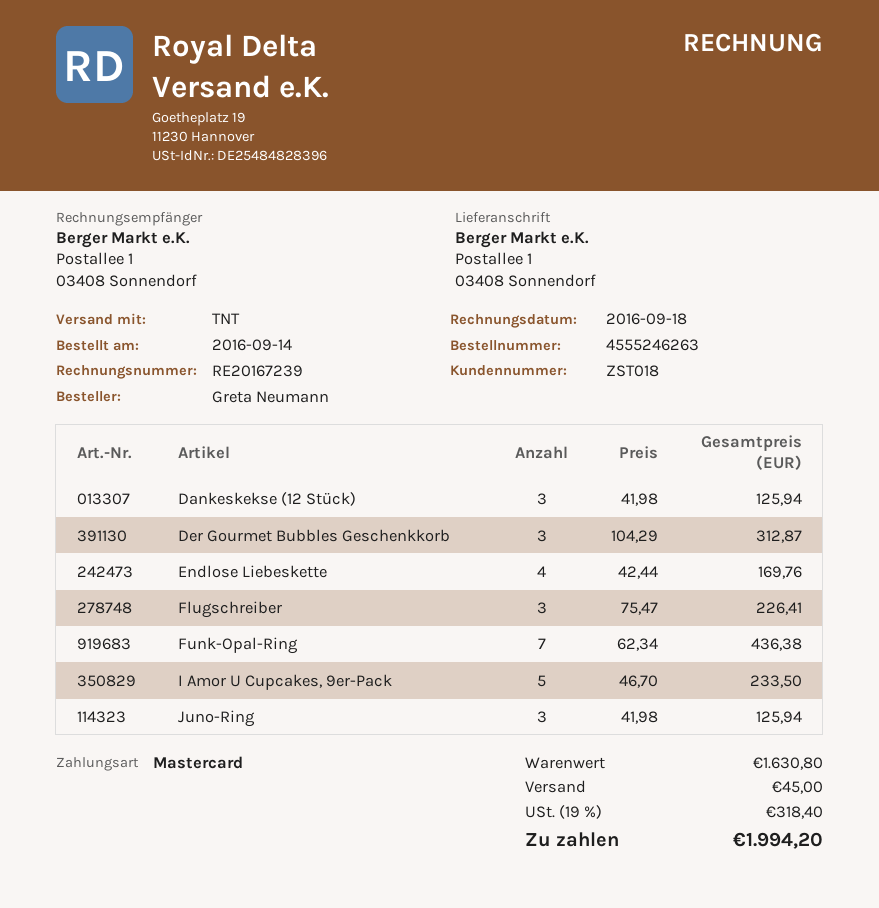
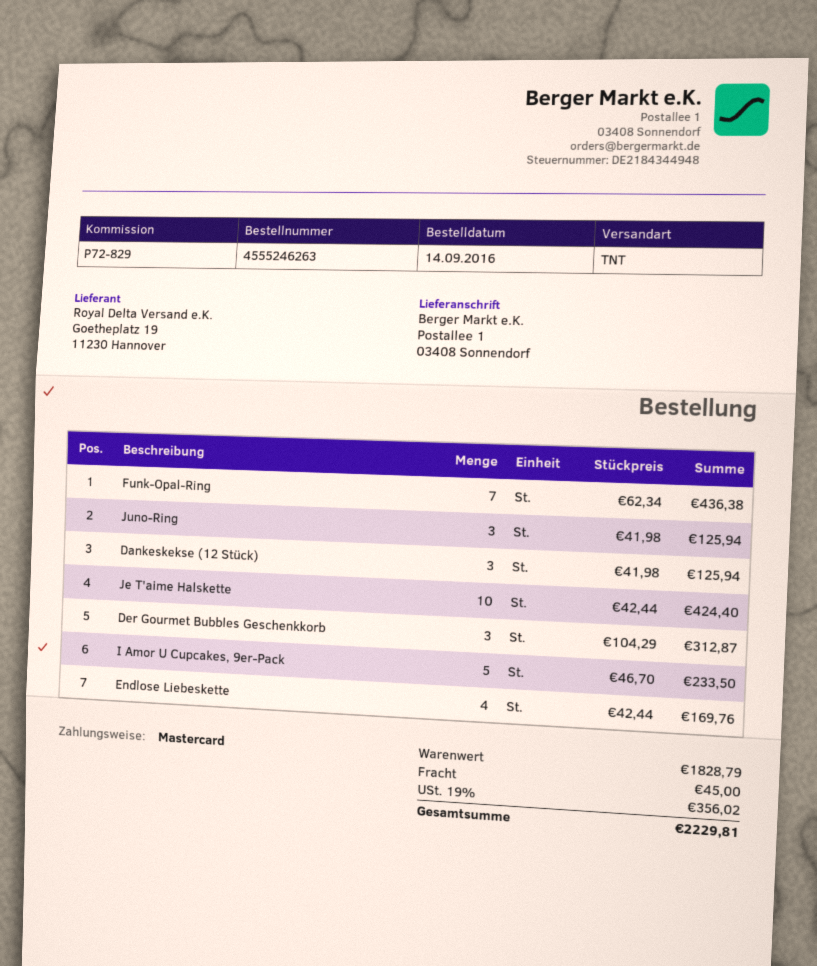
Flugschreiber: 3 x 75.47 = 226.41 -> none
Je T'aime Halskette: none -> 10 x 42.44 = 424.40
subtotal: 1630.80 -> 1828.79
tax: 19% = 318.40 -> 19% = 356.02
total: 1994.20 -> 2229.81

